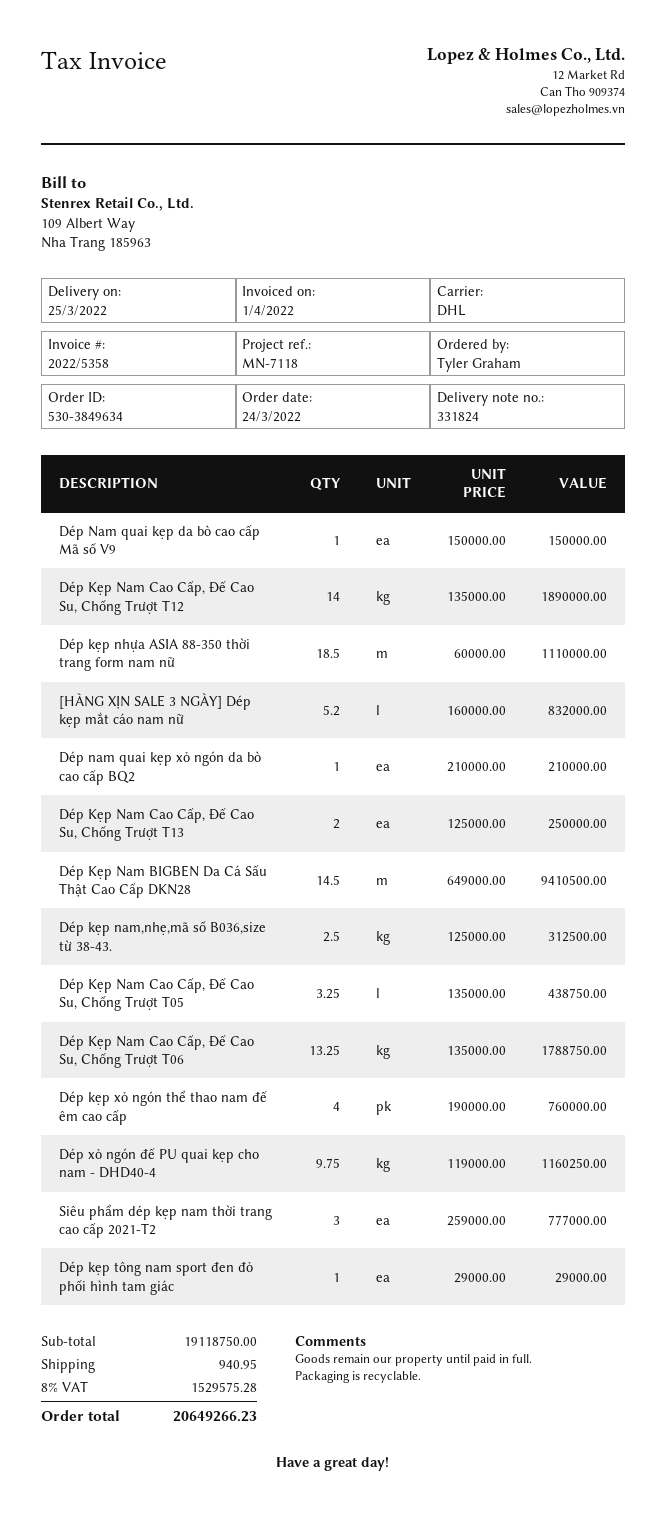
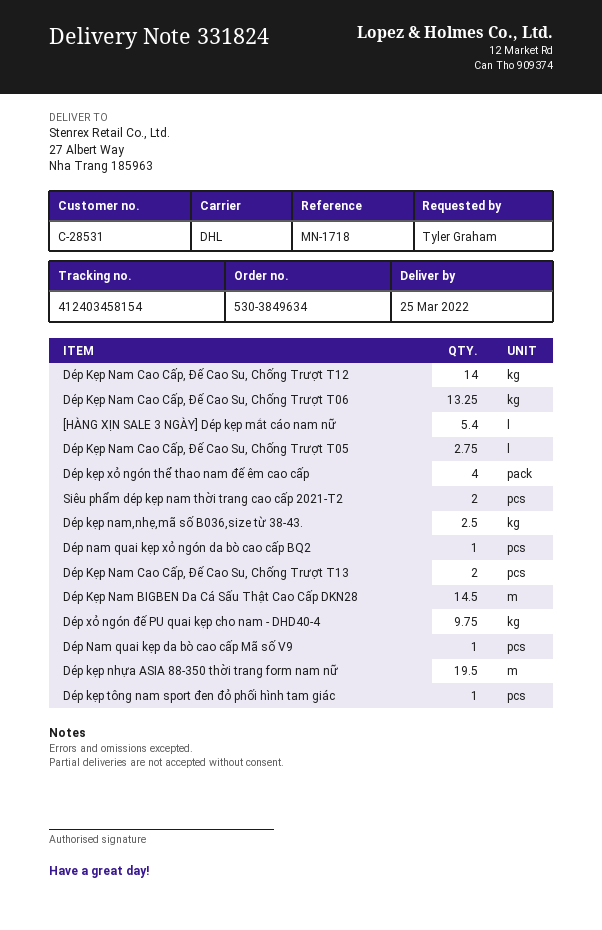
reference: MN-7118 -> MN-1718
Dép kẹp nhựa ASIA 88-350 thời trang form nam nữ: 18.5 -> 19.5
[HÀNG XỊN SALE 3 NGÀY] Dép kẹp mắt cáo nam nữ: 5.2 -> 5.4
Dép Kẹp Nam Cao Cấp, Đế Cao Su, Chống Trượt T05: 3.25 -> 2.75
Siêu phẩm dép kẹp nam thời trang cao cấp 2021-T2: 3 -> 2

